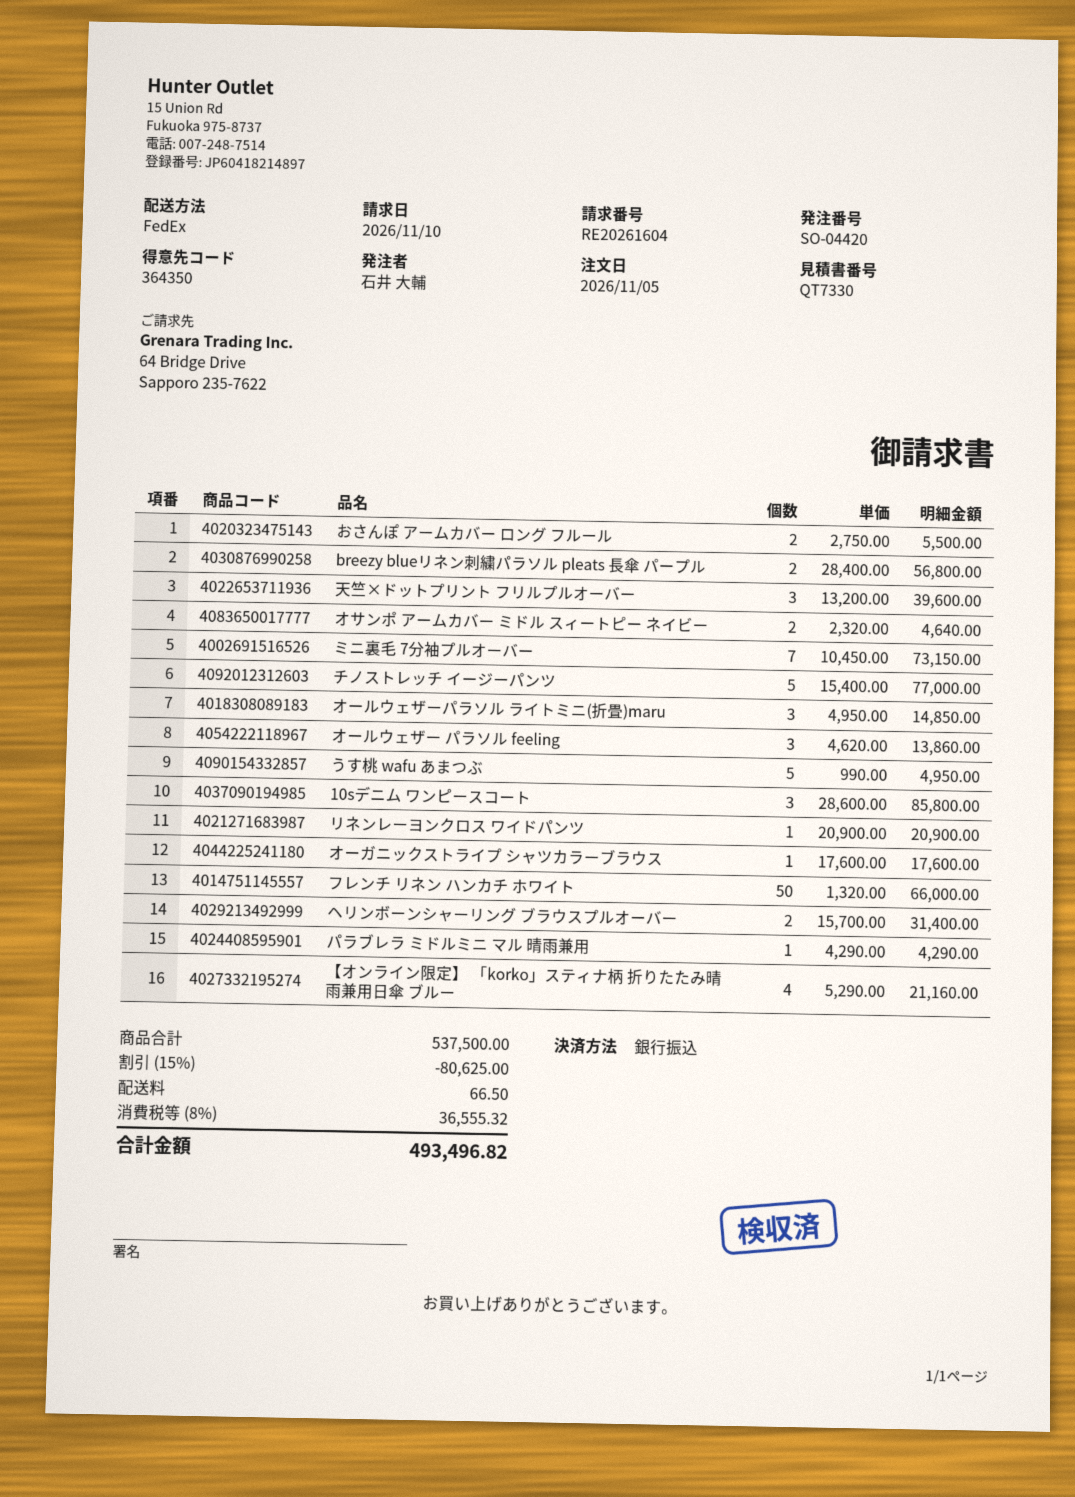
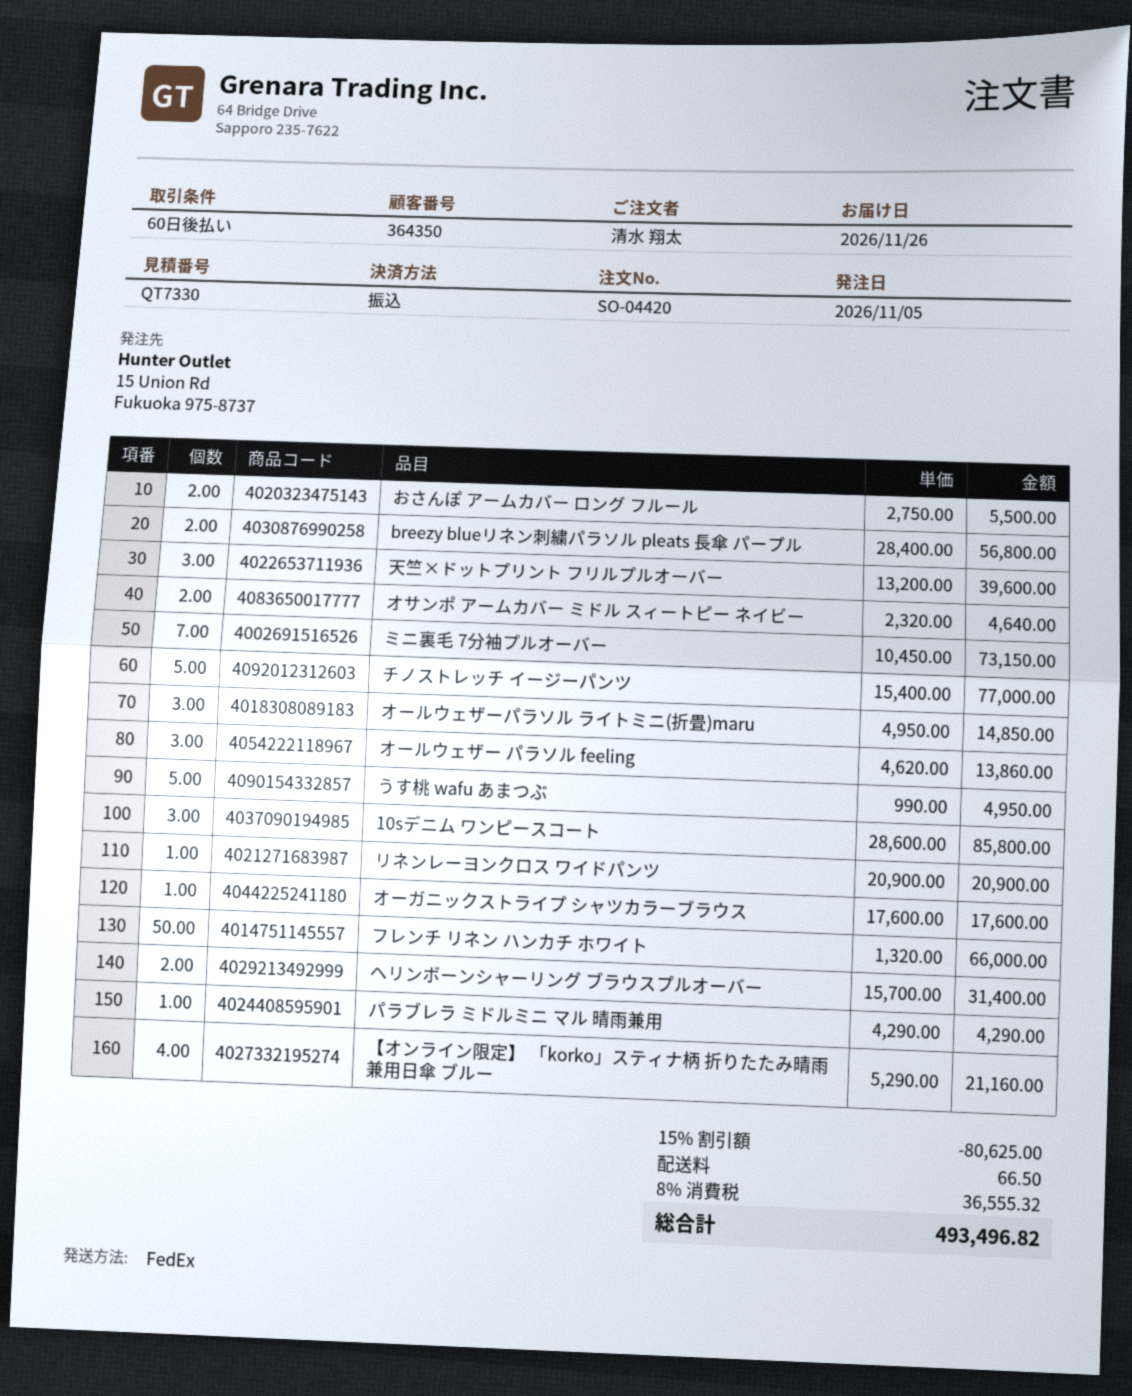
ordered by: 石井 大輔 -> 清水 翔太

